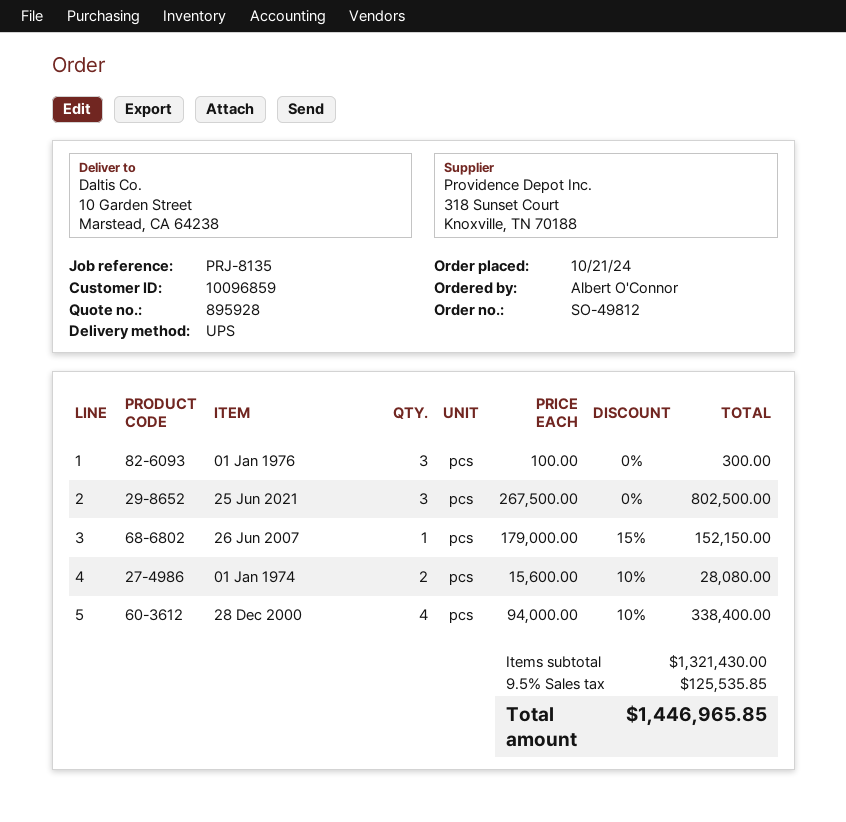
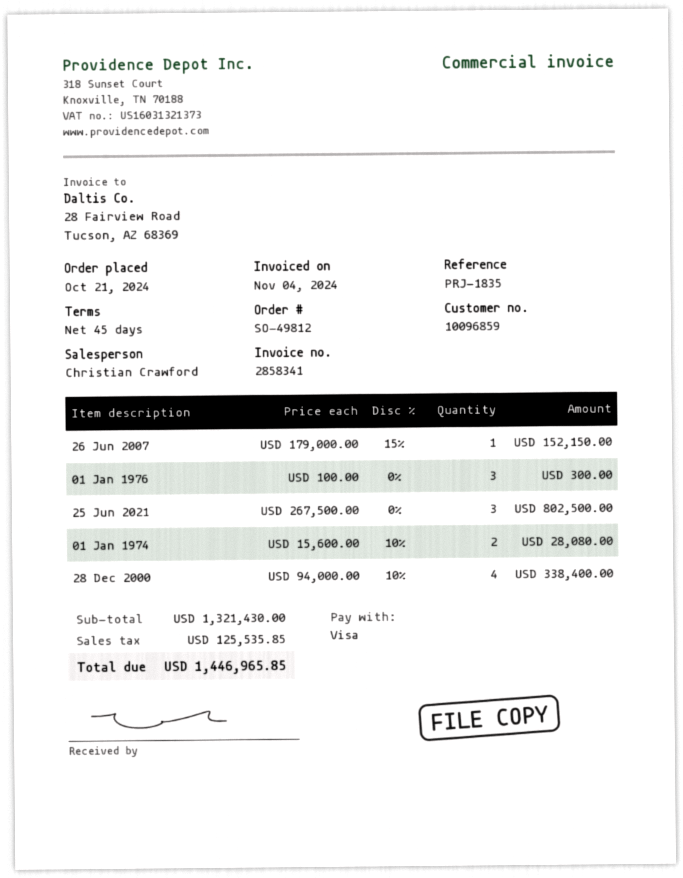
reference: PRJ-8135 -> PRJ-1835

